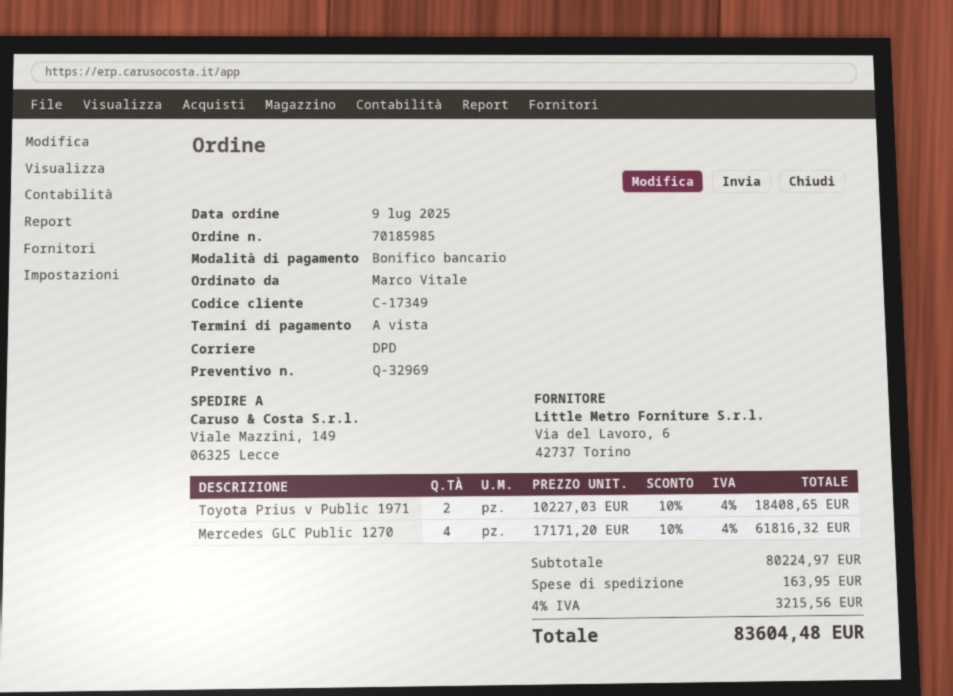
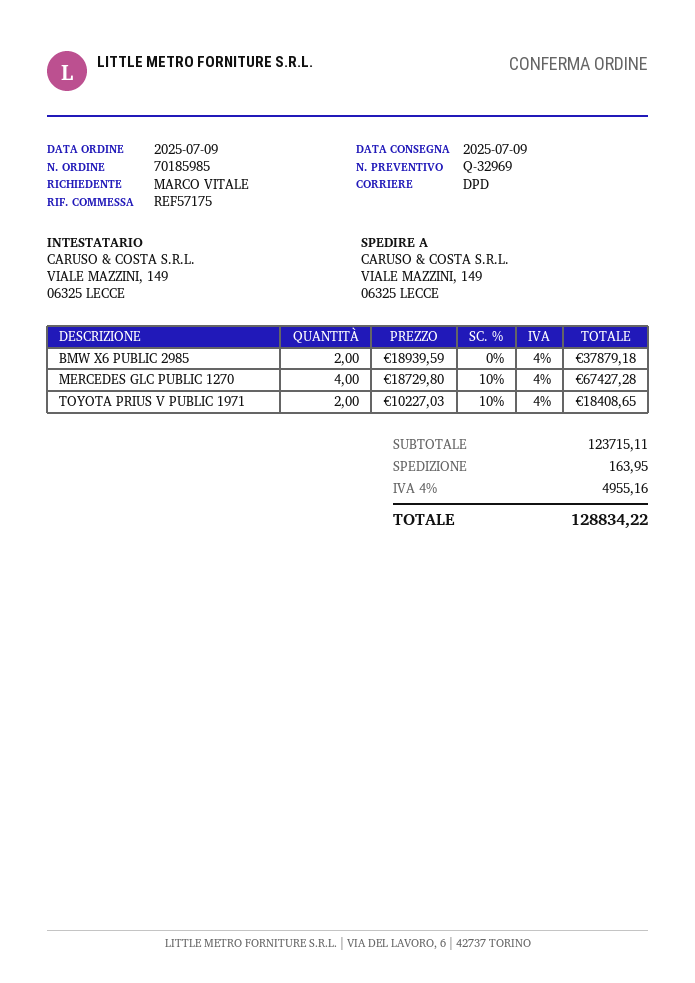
Mercedes GLC Public 1270: 4 x 17171.20 - 10% = 61816.32 -> 4 x 18729.80 - 10% = 67427.28
BMW X6 PUBLIC 2985: none -> 2 x 18939.59 = 37879.18
subtotal: 80224.97 -> 123715.11
tax: 4% = 3215.56 -> 4% = 4955.16
total: 83604.48 -> 128834.22

